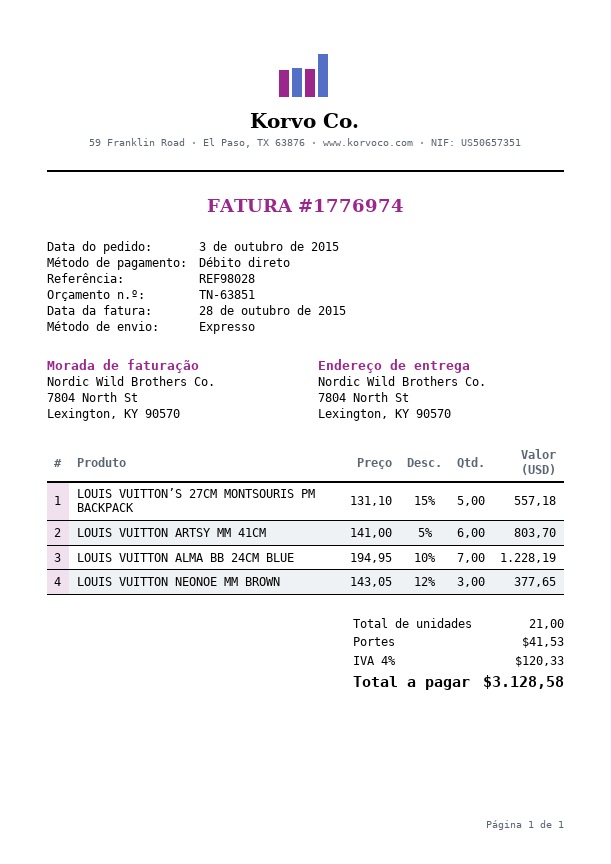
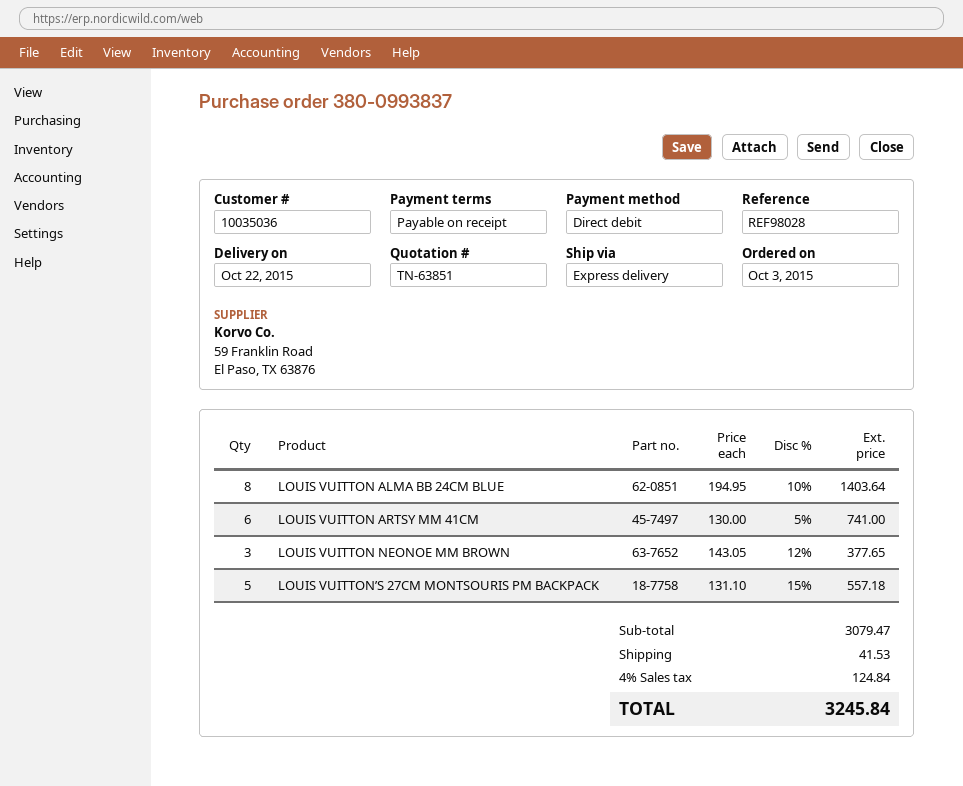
LOUIS VUITTON ARTSY MM 41CM: 6 x 141.00 - 5% = 803.70 -> 6 x 130.00 - 5% = 741.00
LOUIS VUITTON ALMA BB 24CM BLUE: 7 x 194.95 - 10% = 1228.19 -> 8 x 194.95 - 10% = 1403.64
tax: 4% = 120.33 -> 4% = 124.84
total: 3128.58 -> 3245.84

